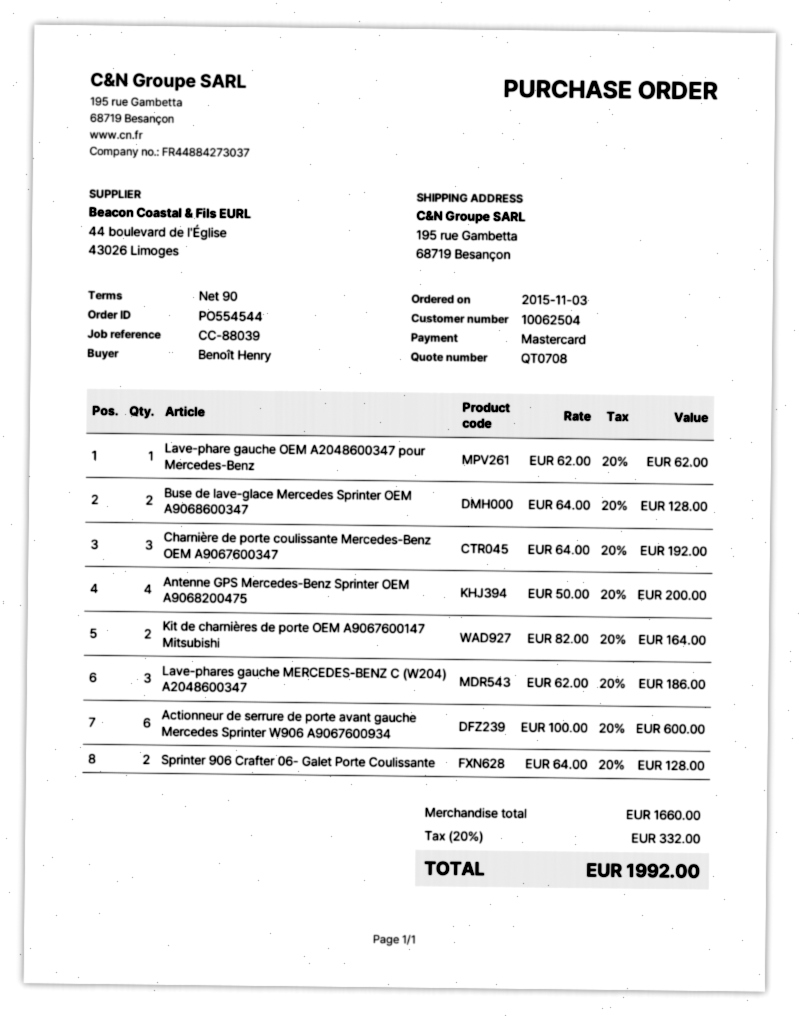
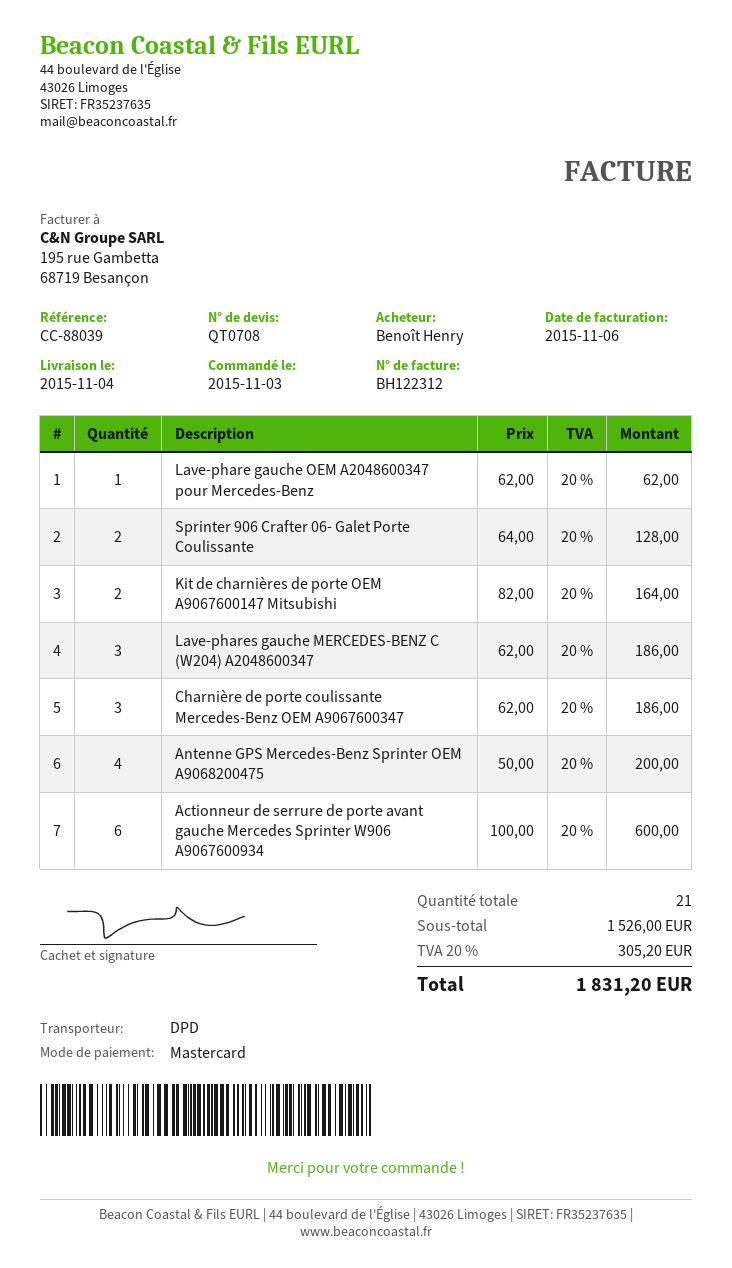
Buse de lave-glace Mercedes Sprinter OEM A9068600347: 2 x 64.00 = 128.00 -> none
Charnière de porte coulissante Mercedes-Benz OEM A9067600347: 3 x 64.00 = 192.00 -> 3 x 62.00 = 186.00
subtotal: 1660.00 -> 1526.00
tax: 20% = 332.00 -> 20% = 305.20
total: 1992.00 -> 1831.20

